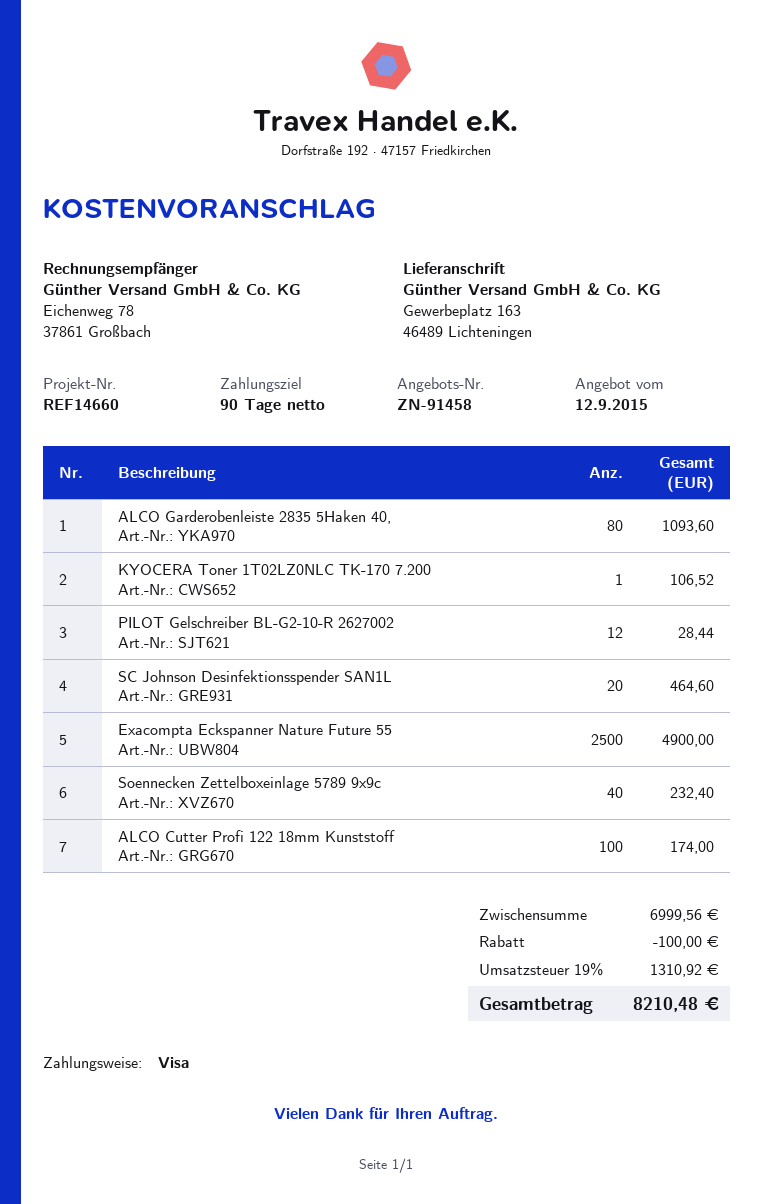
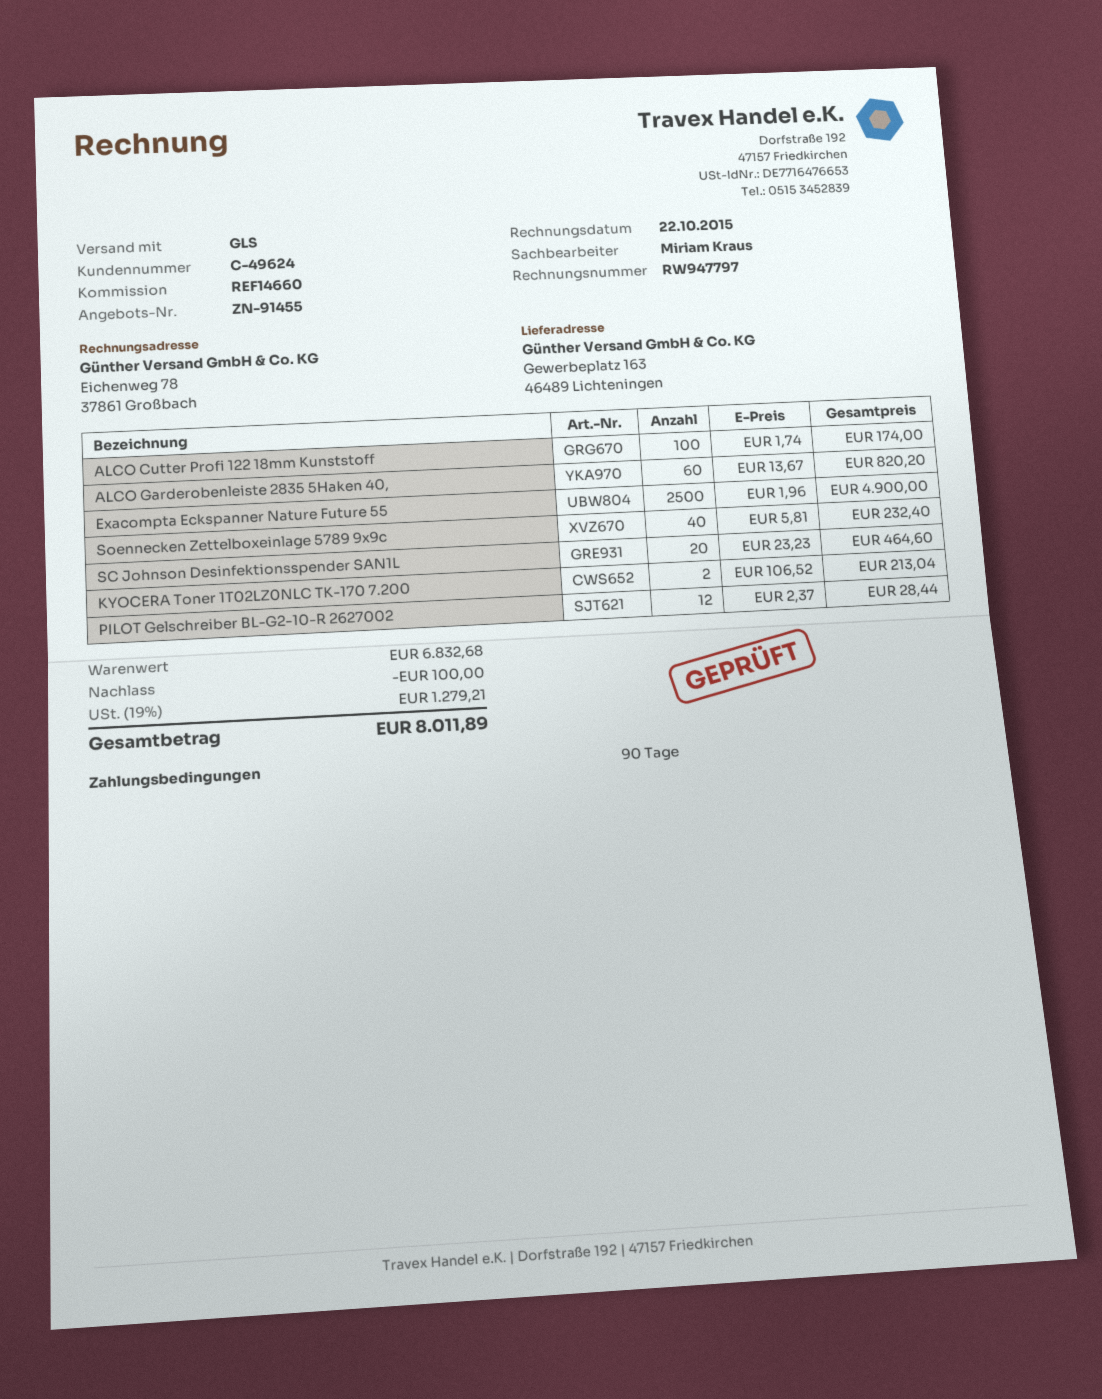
quote number: ZN-91458 -> ZN-91455
ALCO Garderobenleiste 2835 5Haken 40,: 80 for 1093.60 -> 60 for 820.20
KYOCERA Toner 1T02LZ0NLC TK-170 7.200: 1 for 106.52 -> 2 for 213.04
subtotal: 6999.56 -> 6832.68
tax: 19% = 1310.92 -> 19% = 1279.21
total: 8210.48 -> 8011.89

